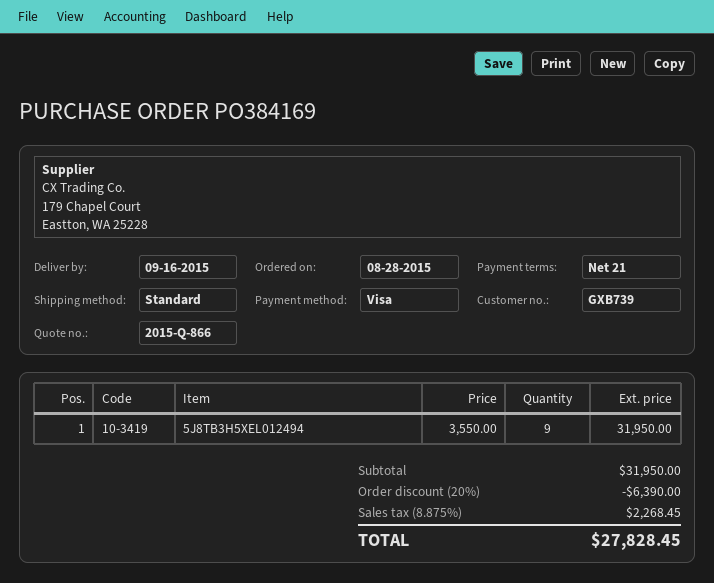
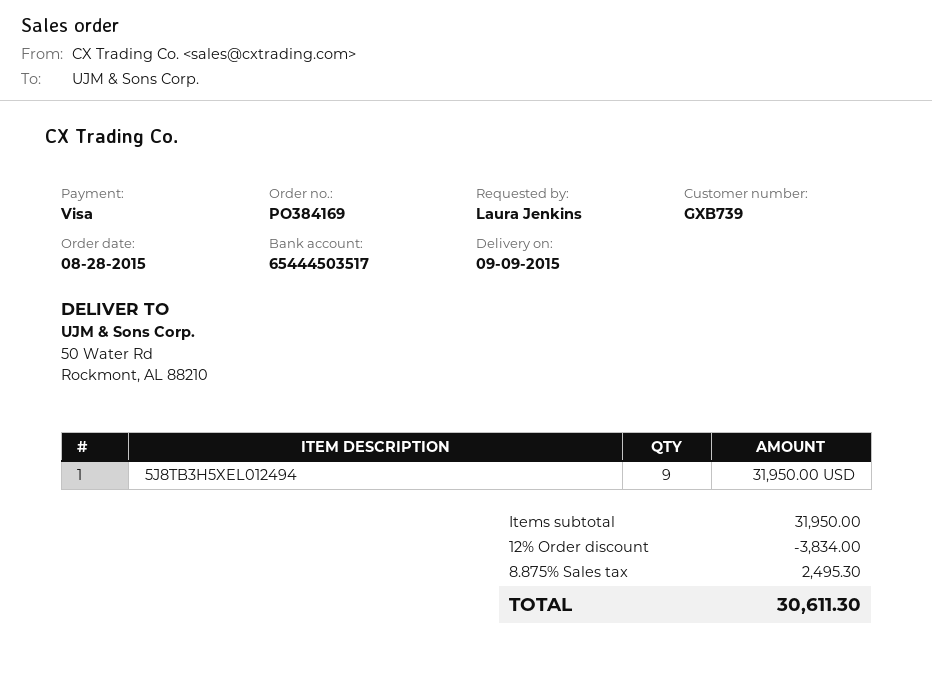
delivery date: 2015-09-16 -> 2015-09-09
discount: 20% = 6390.00 -> 12% = 3834.00
tax: 8.875% = 2268.45 -> 8.875% = 2495.30
total: 27828.45 -> 30611.30

